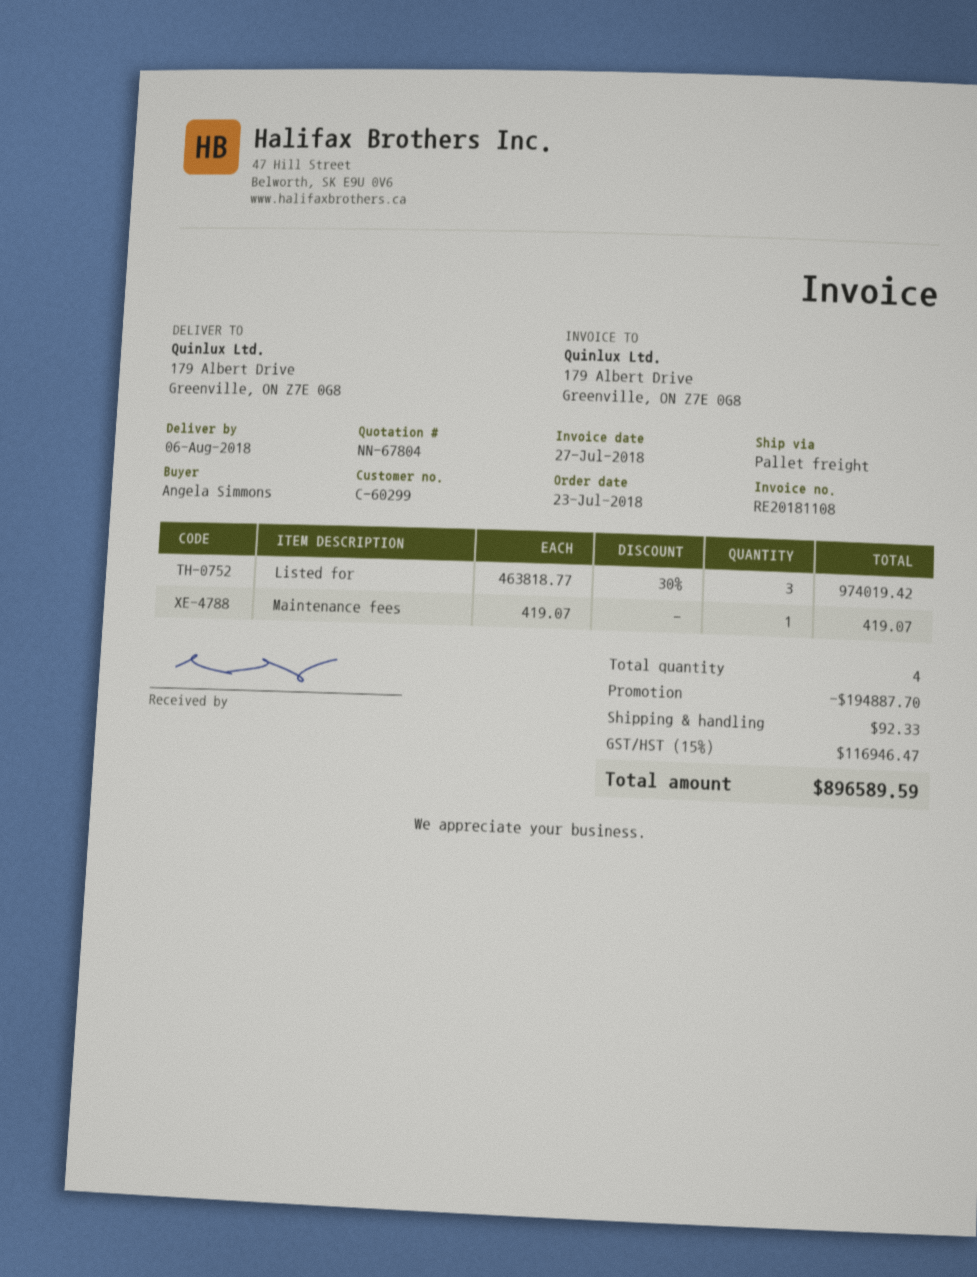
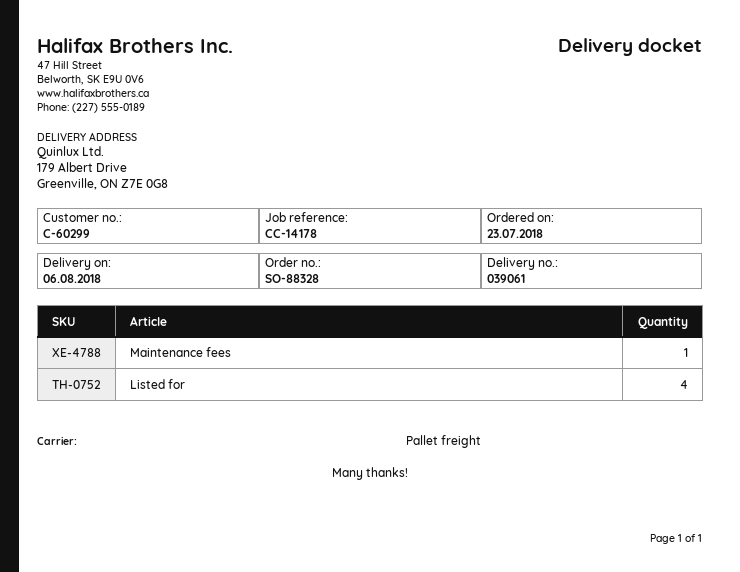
Listed for: 3 -> 4

